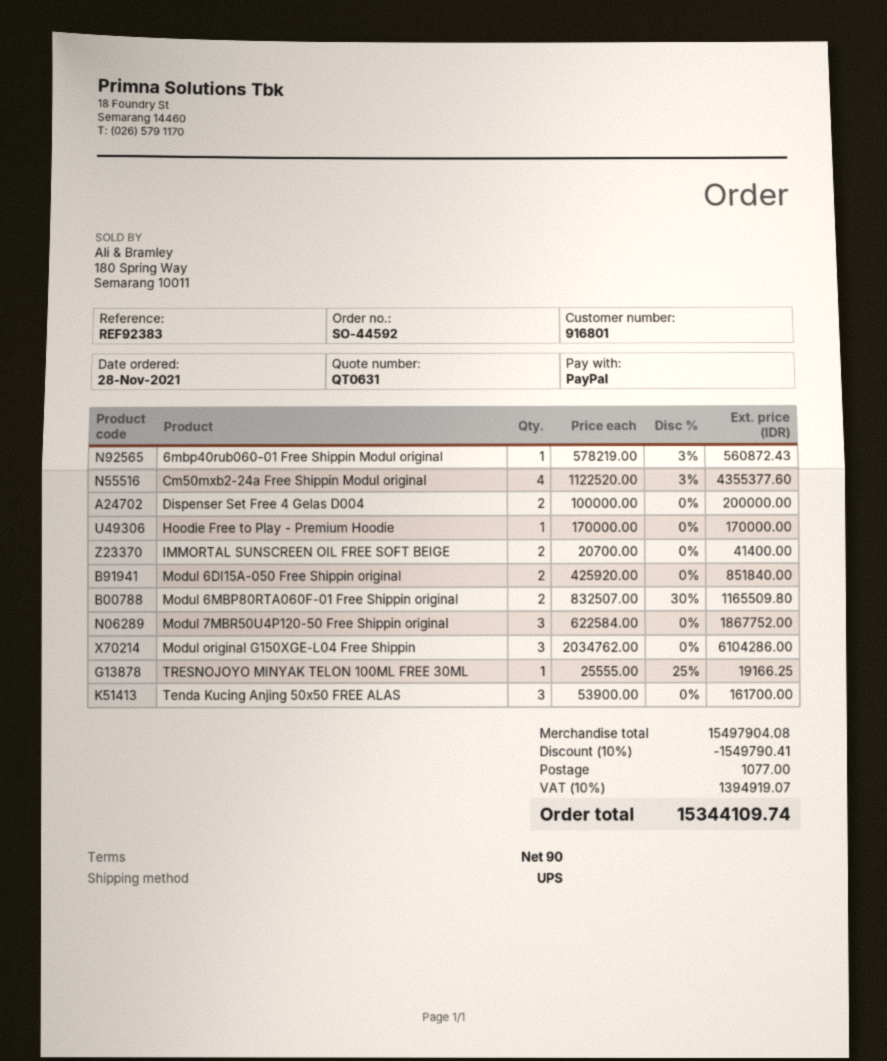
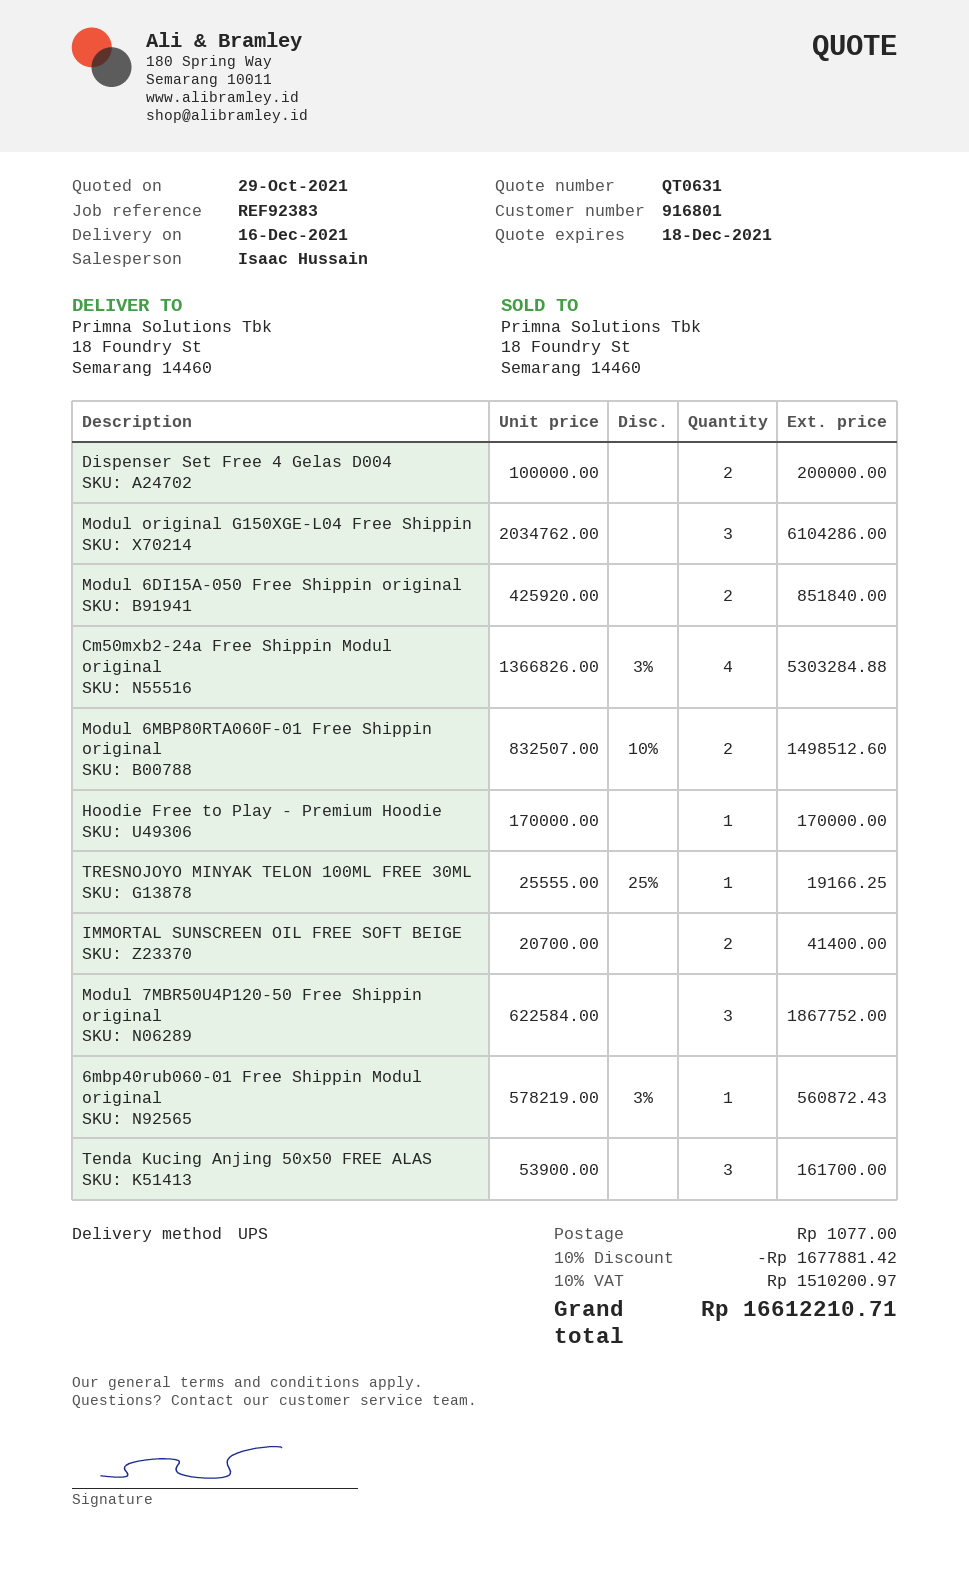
Cm50mxb2-24a Free Shippin Modul original: 4 x 1122520.00 - 3% = 4355377.60 -> 4 x 1366826.00 - 3% = 5303284.88
Modul 6MBP80RTA060F-01 Free Shippin original: 2 x 832507.00 - 30% = 1165509.80 -> 2 x 832507.00 - 10% = 1498512.60
discount: 10% = 1549790.41 -> 10% = 1677881.42
tax: 10% = 1394919.07 -> 10% = 1510200.97
total: 15344109.74 -> 16612210.71

